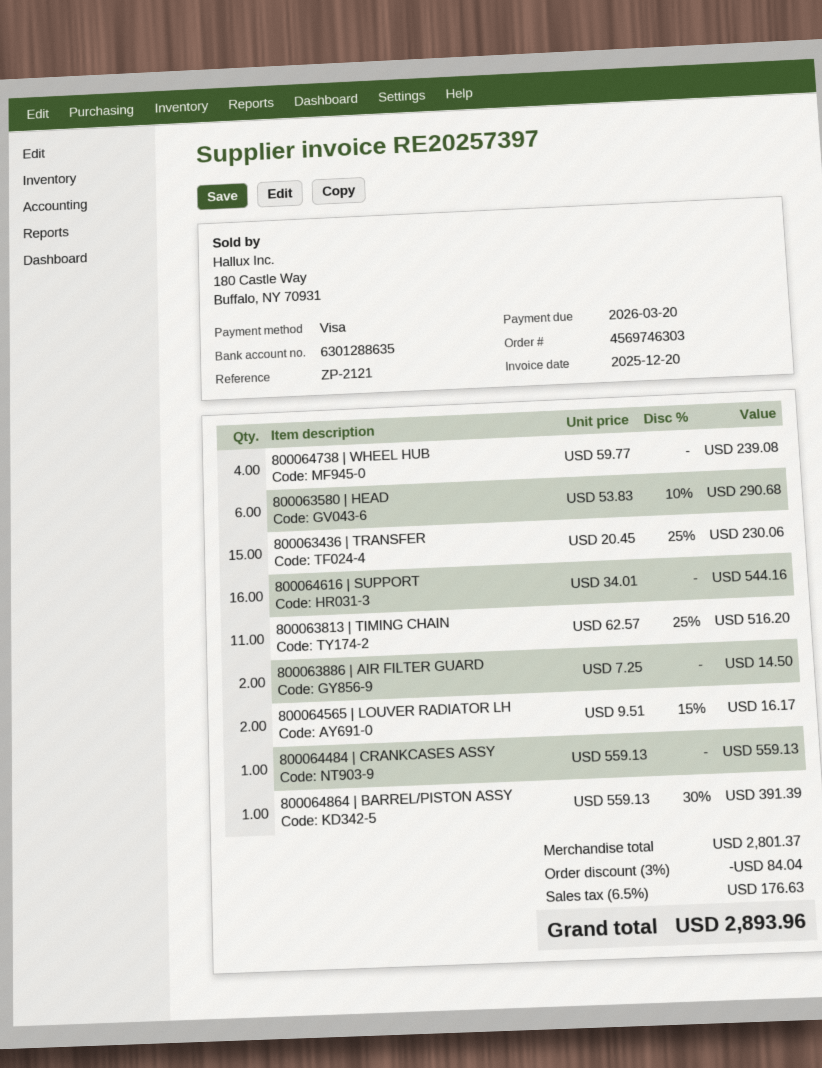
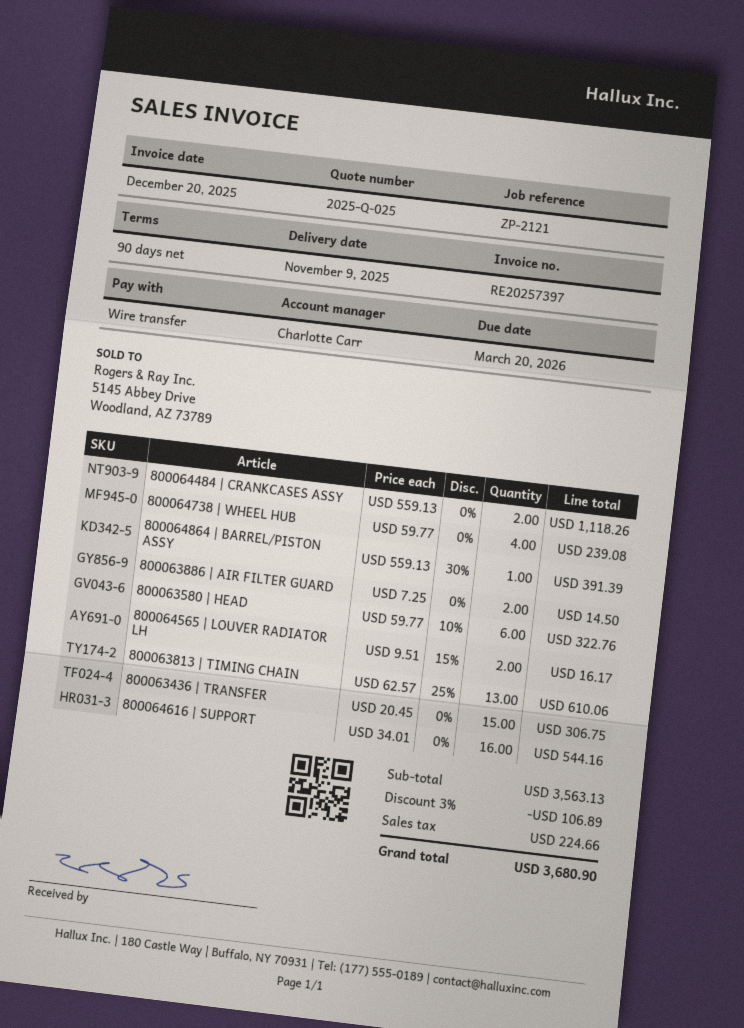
payment method: Visa -> bank transfer
800063580 | HEAD: 6 x 53.83 - 10% = 290.68 -> 6 x 59.77 - 10% = 322.76
800063436 | TRANSFER: 15 x 20.45 - 25% = 230.06 -> 15 x 20.45 = 306.75
800063813 | TIMING CHAIN: 11 x 62.57 - 25% = 516.20 -> 13 x 62.57 - 25% = 610.06
800064484 | CRANKCASES ASSY: 1 x 559.13 = 559.13 -> 2 x 559.13 = 1118.26
subtotal: 2801.37 -> 3563.13
discount: 3% = 84.04 -> 3% = 106.89
tax: 176.63 -> 224.66
total: 2893.96 -> 3680.90

